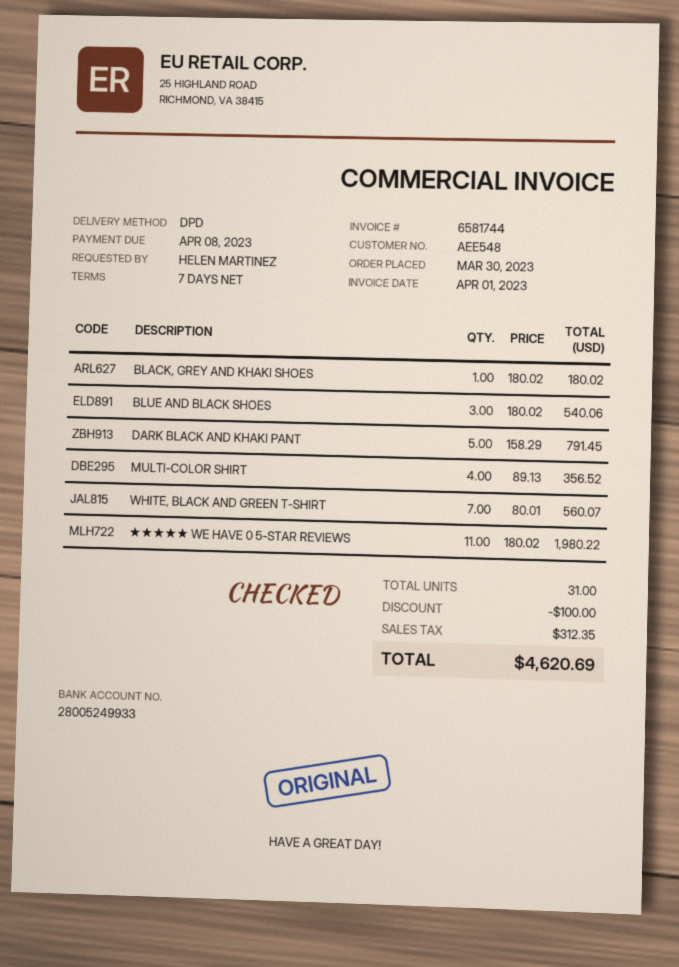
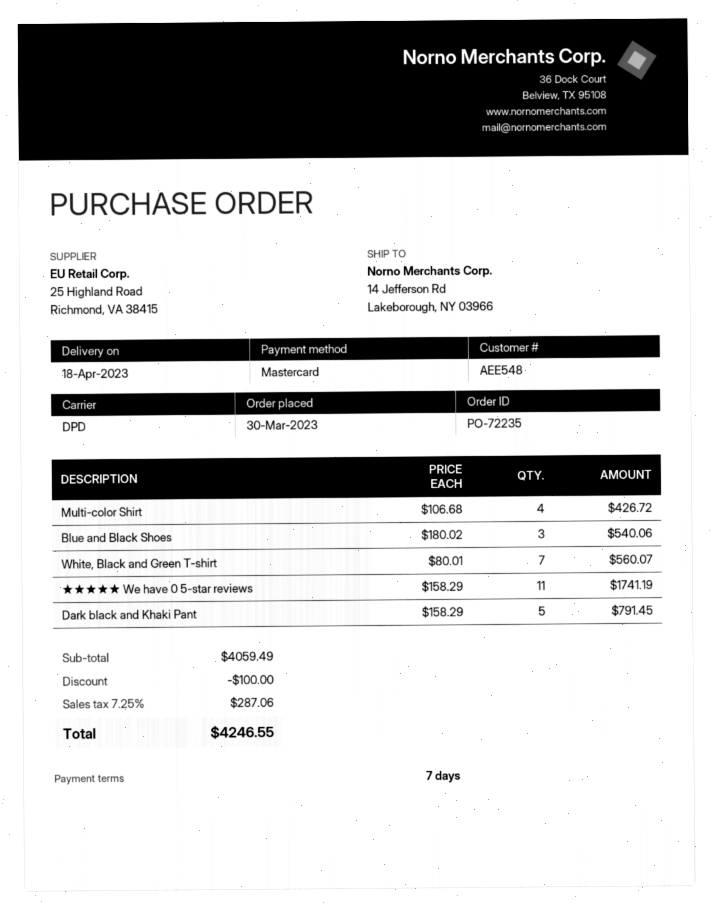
BLACK, GREY AND KHAKI SHOES: 1 x 180.02 = 180.02 -> none
MULTI-COLOR SHIRT: 4 x 89.13 = 356.52 -> 4 x 106.68 = 426.72
★★★★★ WE HAVE 0 5-STAR REVIEWS: 11 x 180.02 = 1980.22 -> 11 x 158.29 = 1741.19
tax: 312.35 -> 287.06
total: 4620.69 -> 4246.55

